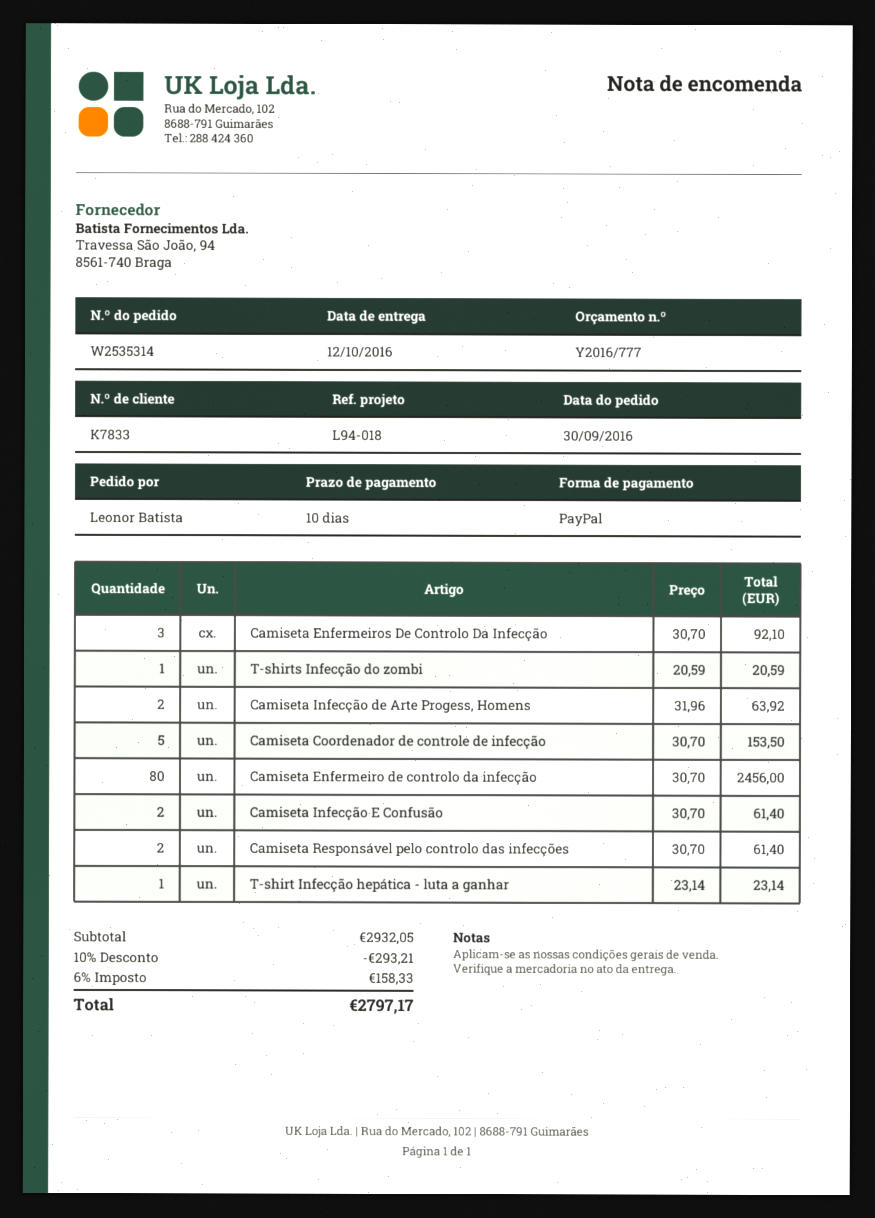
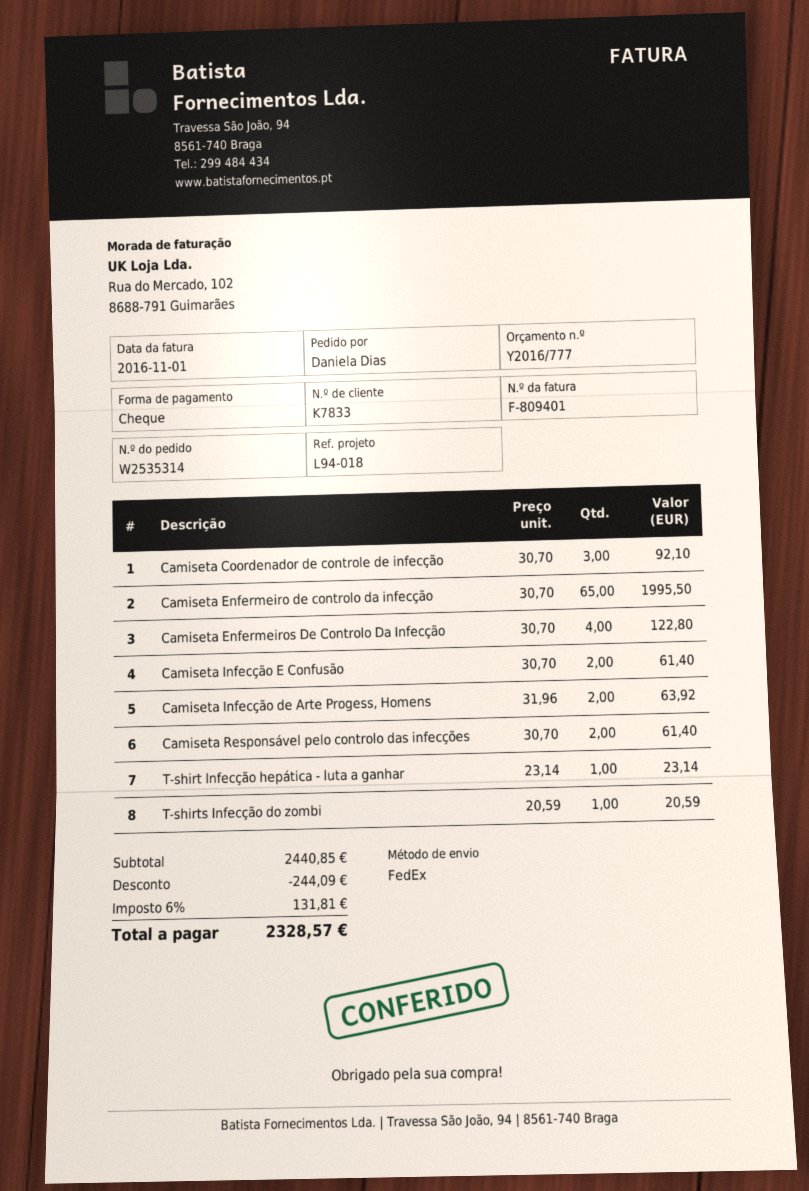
ordered by: Leonor Batista -> Daniela Dias
payment method: PayPal -> cheque
Camiseta Enfermeiros De Controlo Da Infecção: 3 x 30.70 = 92.10 -> 4 x 30.70 = 122.80
Camiseta Coordenador de controle de infecção: 5 x 30.70 = 153.50 -> 3 x 30.70 = 92.10
Camiseta Enfermeiro de controlo da infecção: 80 x 30.70 = 2456.00 -> 65 x 30.70 = 1995.50
subtotal: 2932.05 -> 2440.85
discount: 293.21 -> 244.09
tax: 6% = 158.33 -> 6% = 131.81
total: 2797.17 -> 2328.57

